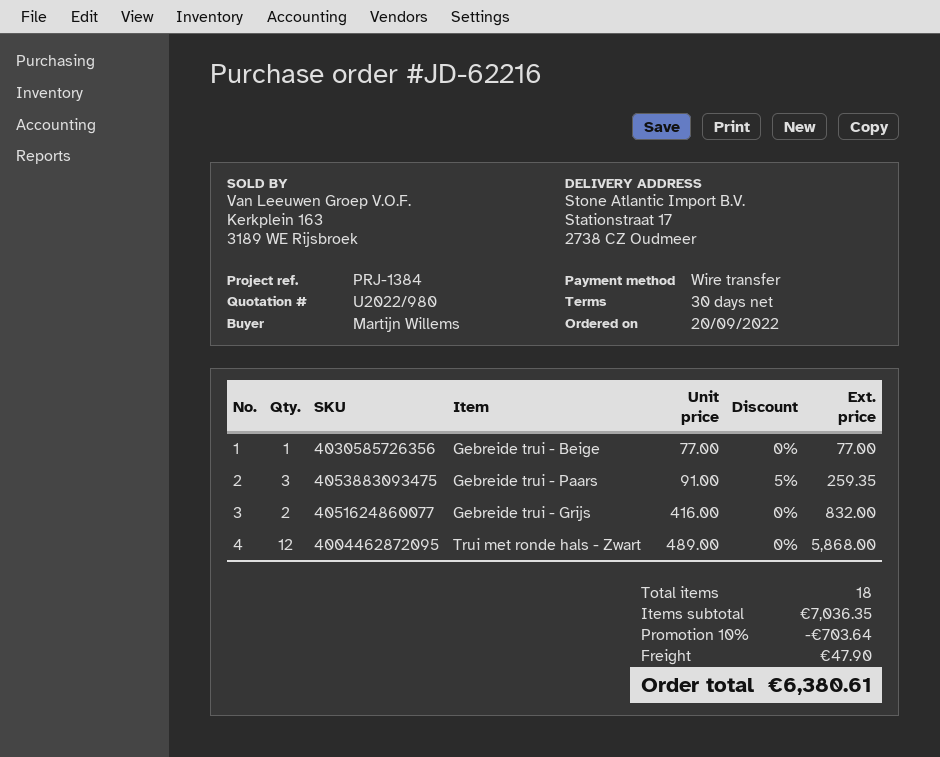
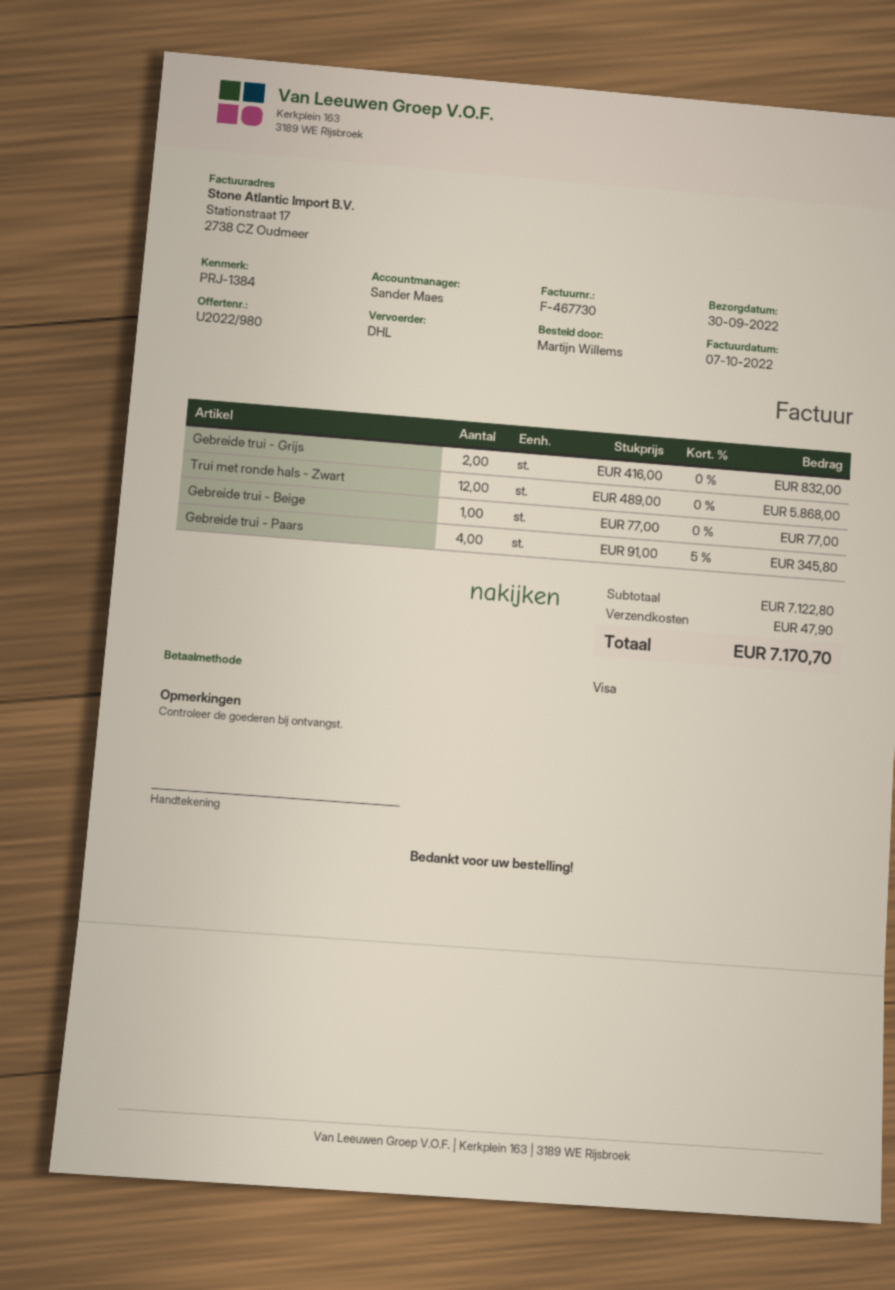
payment method: bank transfer -> Visa
Gebreide trui - Paars: 3 x 91.00 - 5% = 259.35 -> 4 x 91.00 - 5% = 345.80
subtotal: 7036.35 -> 7122.80
discount: 10% = 703.64 -> none
total: 6380.61 -> 7170.70

